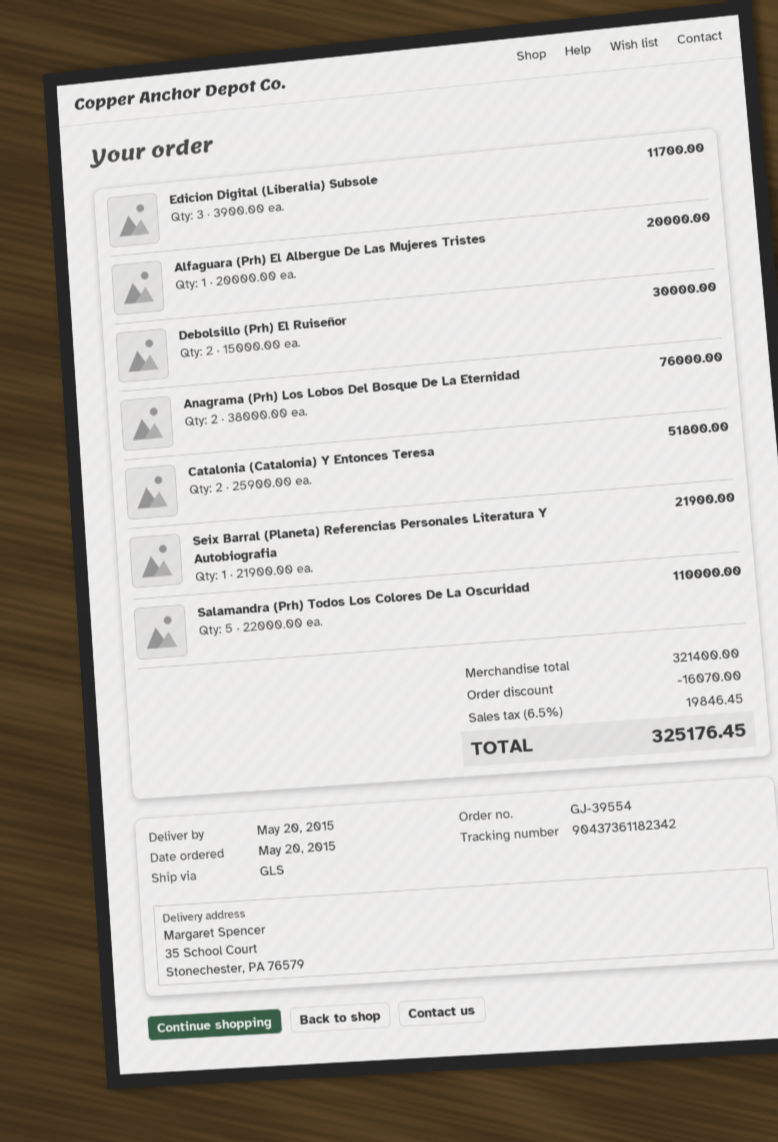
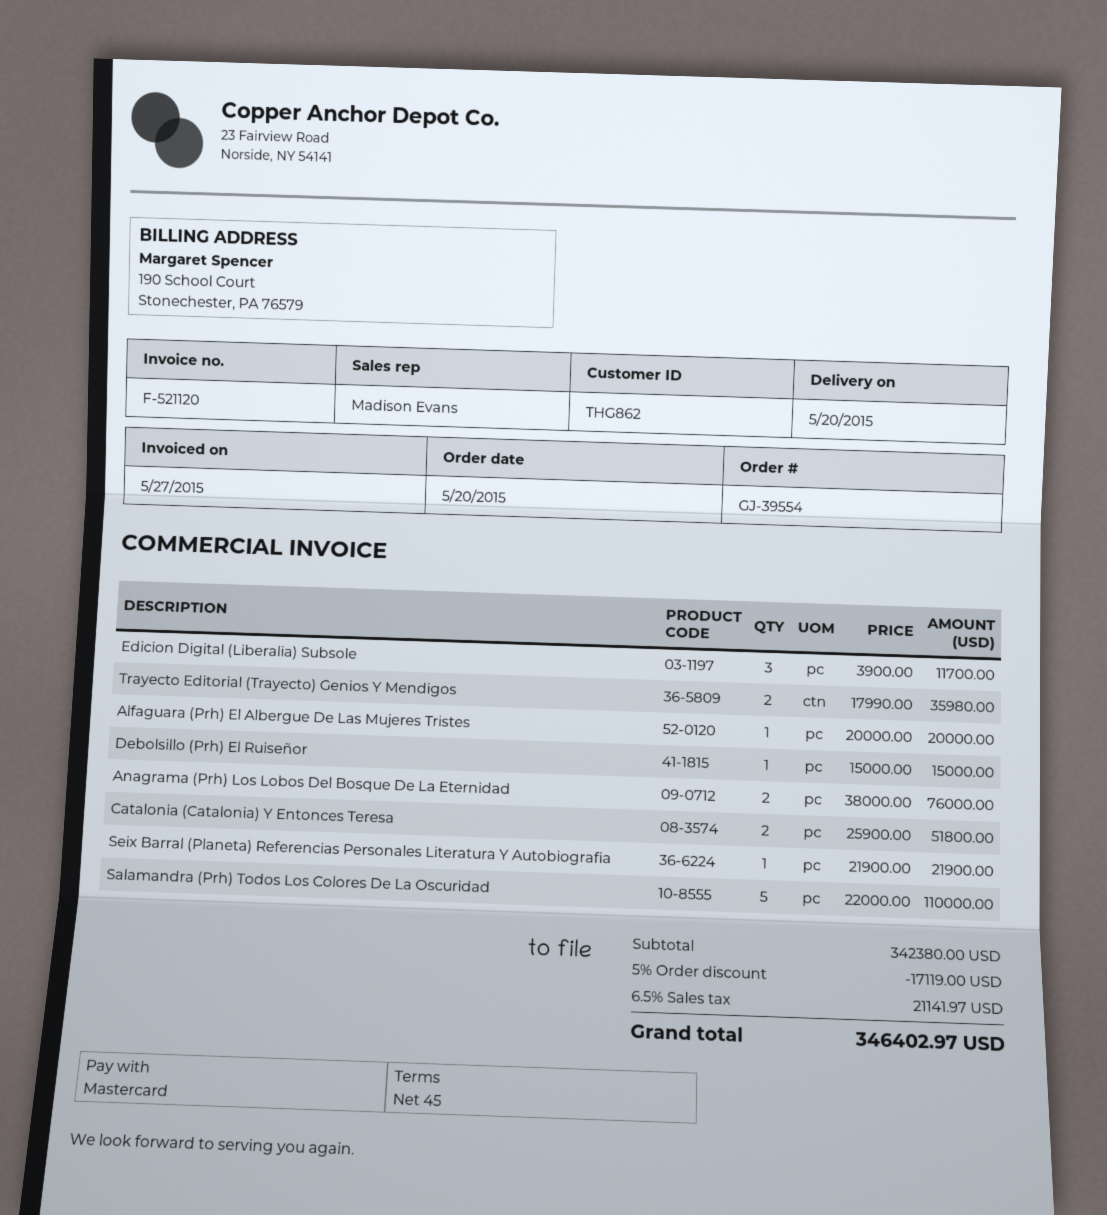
Debolsillo (Prh) El Ruiseñor: 2 x 15000.00 = 30000.00 -> 1 x 15000.00 = 15000.00
Trayecto Editorial (Trayecto) Genios Y Mendigos: none -> 2 x 17990.00 = 35980.00
subtotal: 321400.00 -> 342380.00
discount: 16070.00 -> 17119.00
tax: 6.5% = 19846.45 -> 6.5% = 21141.97
total: 325176.45 -> 346402.97

